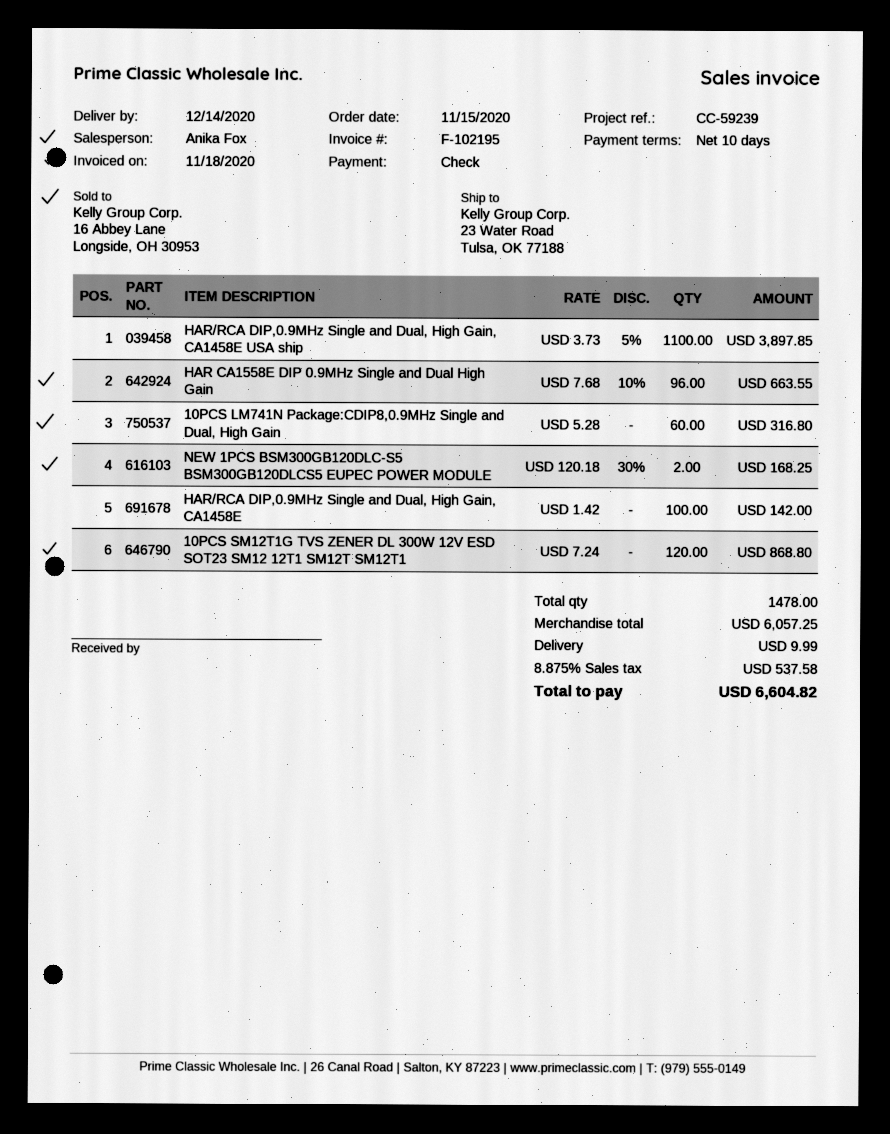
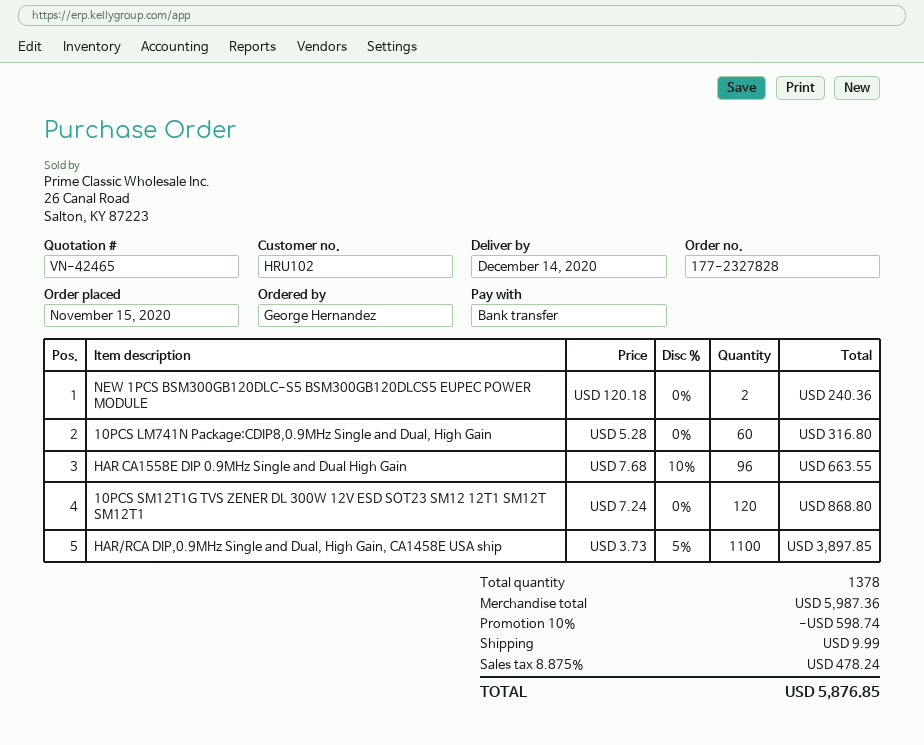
payment method: cheque -> bank transfer
NEW 1PCS BSM300GB120DLC-S5 BSM300GB120DLCS5 EUPEC POWER MODULE: 2 x 120.18 - 30% = 168.25 -> 2 x 120.18 = 240.36
HAR/RCA DIP,0.9MHz Single and Dual, High Gain, CA1458E: 100 x 1.42 = 142.00 -> none
total quantity: 1478 -> 1378
subtotal: 6057.25 -> 5987.36
discount: none -> 10% = 598.74
tax: 8.875% = 537.58 -> 8.875% = 478.24
total: 6604.82 -> 5876.85

